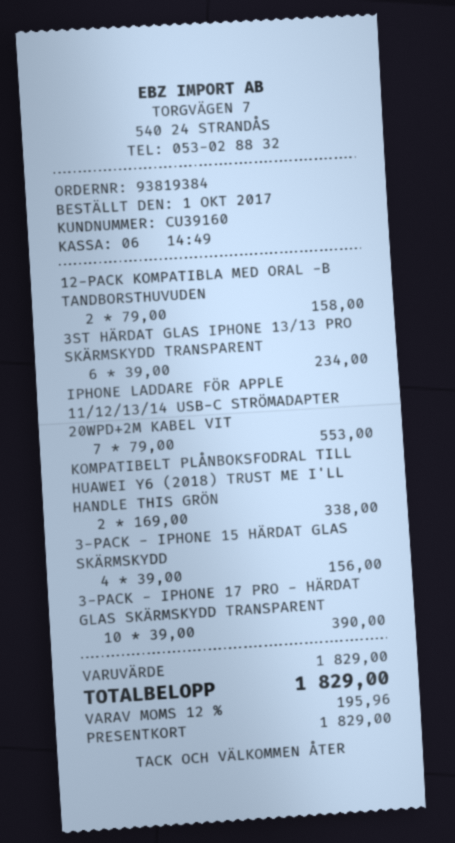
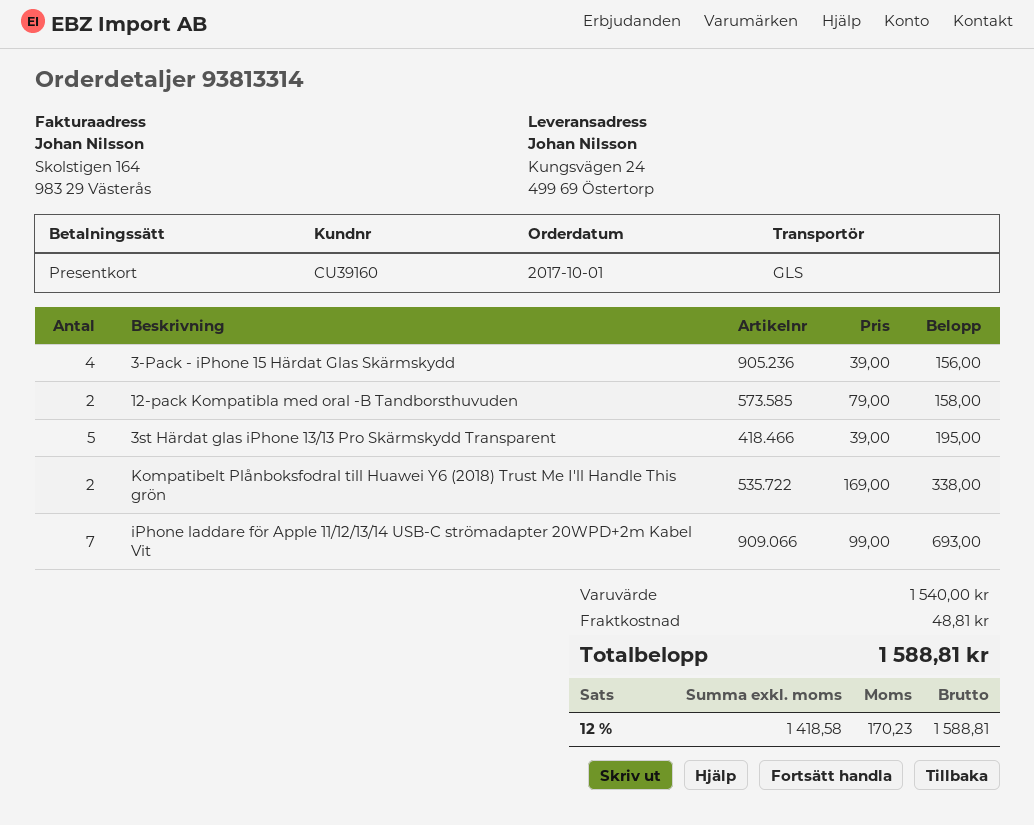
order number: 93819384 -> 93813314
3ST HÄRDAT GLAS IPHONE 13/13 PRO SKÄRMSKYDD TRANSPARENT: 6 x 39.00 = 234.00 -> 5 x 39.00 = 195.00
IPHONE LADDARE FÖR APPLE 11/12/13/14 USB-C STRÖMADAPTER 20WPD+2M KABEL VIT: 7 x 79.00 = 553.00 -> 7 x 99.00 = 693.00
3-PACK - IPHONE 17 PRO - HÄRDAT GLAS SKÄRMSKYDD TRANSPARENT: 10 x 39.00 = 390.00 -> none
subtotal: 1829.00 -> 1540.00
shipping: none -> 48.81
tax: 12% = 195.96 -> 12% = 170.23
total: 1829.00 -> 1588.81

